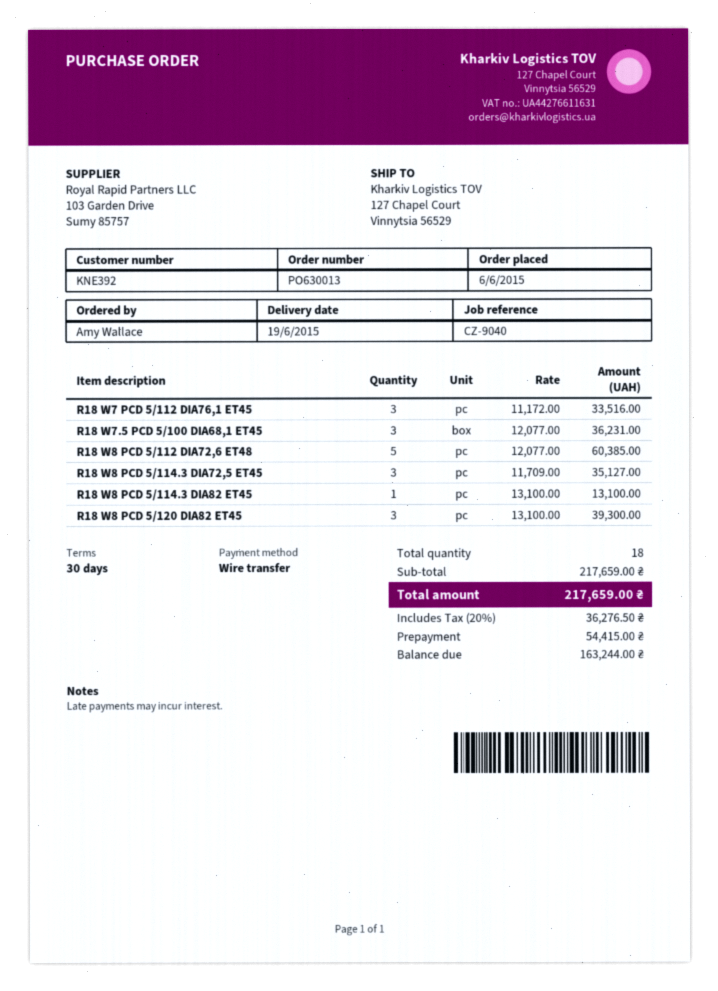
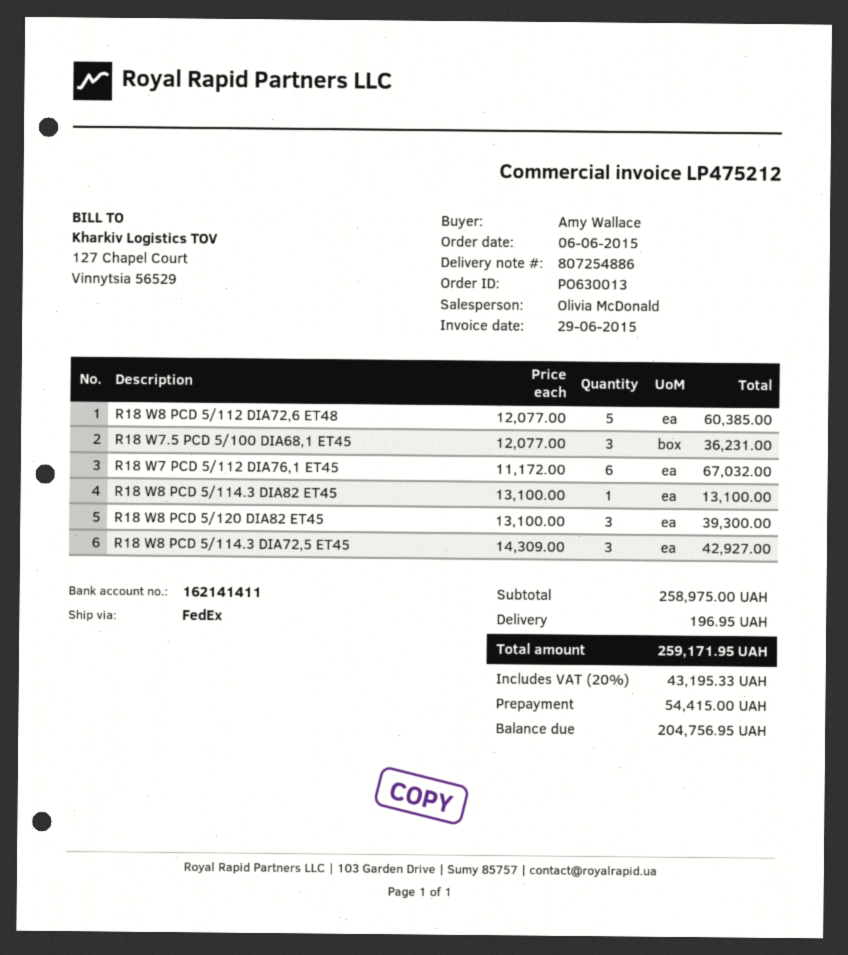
R18 W7 PCD 5/112 DIA76,1 ET45: 3 x 11172.00 = 33516.00 -> 6 x 11172.00 = 67032.00
R18 W8 PCD 5/114.3 DIA72,5 ET45: 3 x 11709.00 = 35127.00 -> 3 x 14309.00 = 42927.00
subtotal: 217659.00 -> 258975.00
shipping: none -> 196.95
tax: 20% = 36276.50 -> 20% = 43195.33
total: 217659.00 -> 259171.95
balance: 163244.00 -> 204756.95

